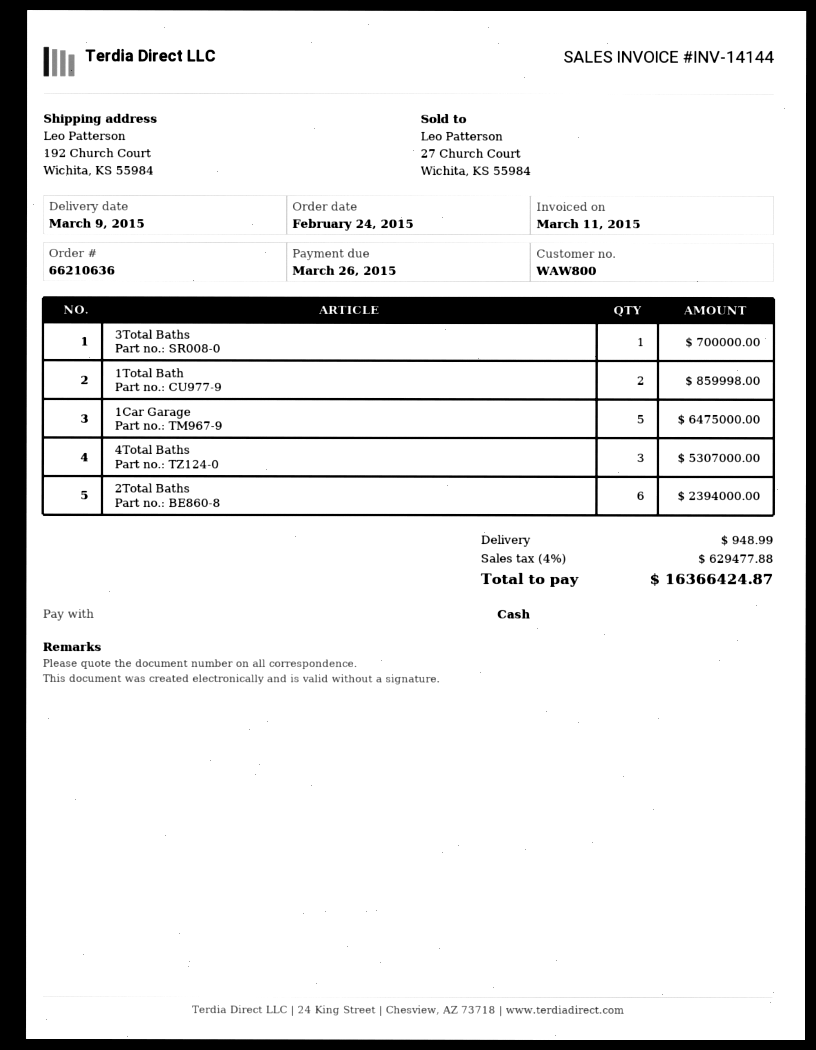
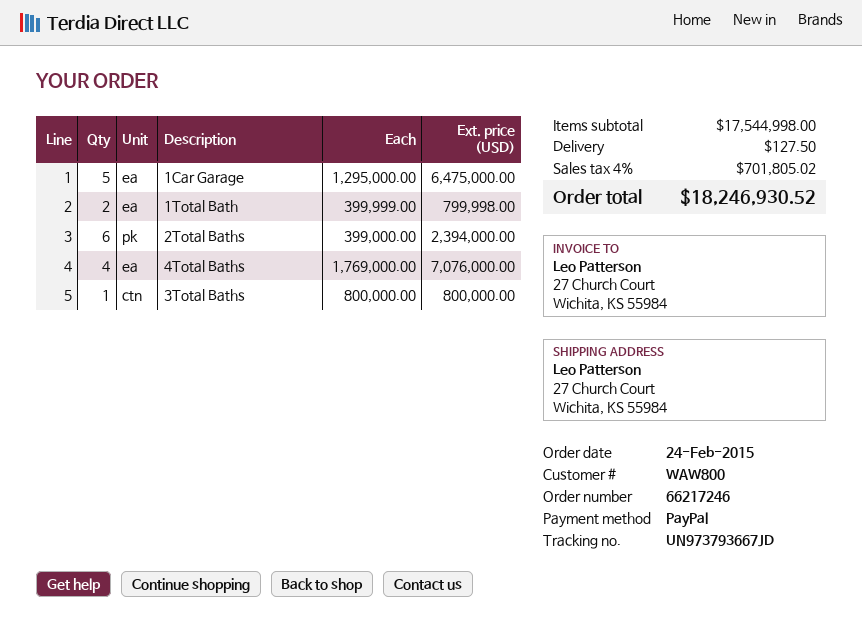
order number: 66210636 -> 66217246
payment method: cash -> PayPal
ship to: 192 Church Court, Wichita, KS 55984 -> 27 Church Court, Wichita, KS 55984
3Total Baths: 1 for 700000.00 -> 1 for 800000.00
1Total Bath: 2 for 859998.00 -> 2 for 799998.00
4Total Baths: 3 for 5307000.00 -> 4 for 7076000.00
shipping: 948.99 -> 127.50
tax: 4% = 629477.88 -> 4% = 701805.02
total: 16366424.87 -> 18246930.52

